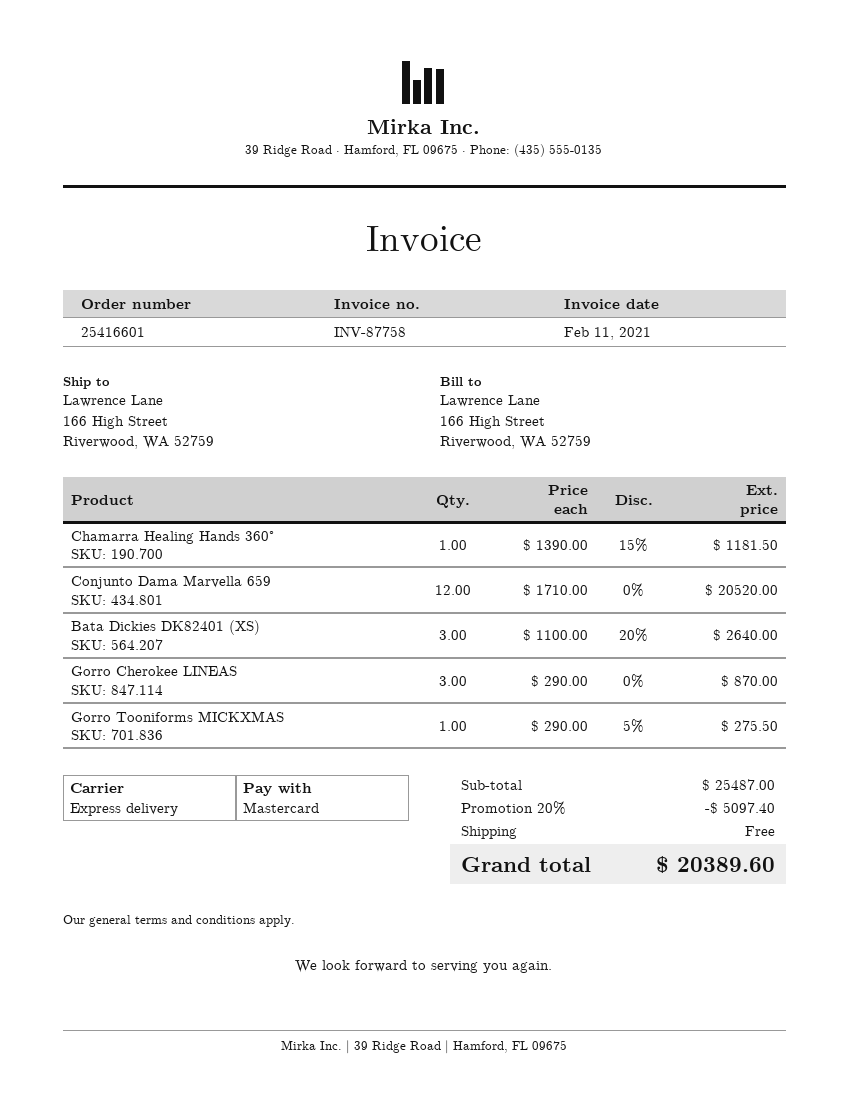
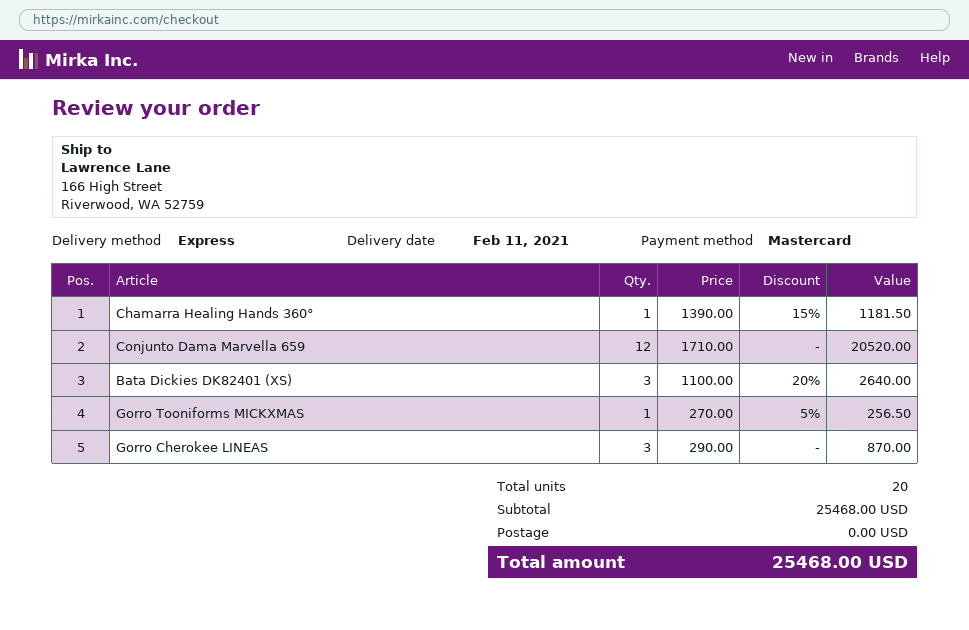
Gorro Tooniforms MICKXMAS: 1 x 290.00 - 5% = 275.50 -> 1 x 270.00 - 5% = 256.50
subtotal: 25487.00 -> 25468.00
discount: 20% = 5097.40 -> none
total: 20389.60 -> 25468.00

